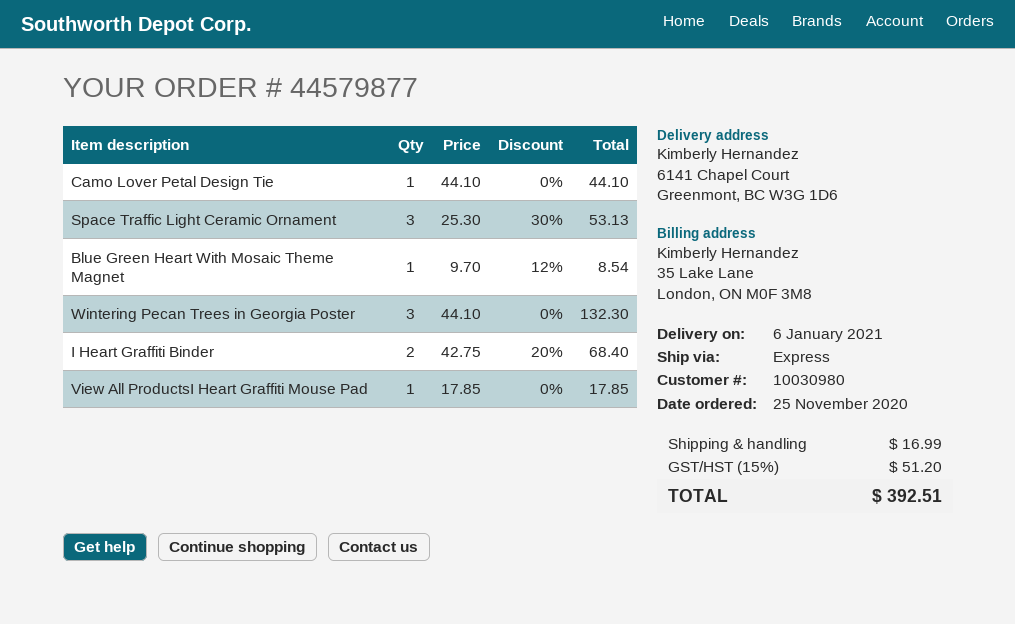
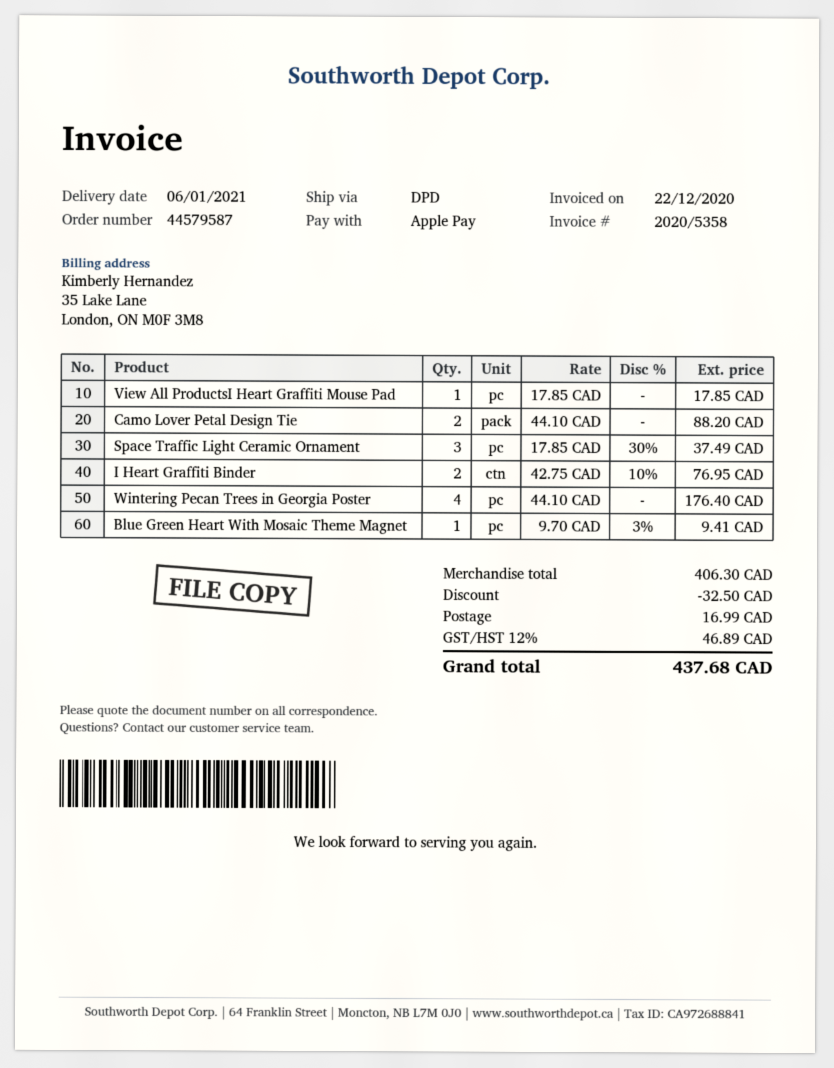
order number: 44579877 -> 44579587
shipping method: express -> DPD
Camo Lover Petal Design Tie: 1 x 44.10 = 44.10 -> 2 x 44.10 = 88.20
Space Traffic Light Ceramic Ornament: 3 x 25.30 - 30% = 53.13 -> 3 x 17.85 - 30% = 37.49
Blue Green Heart With Mosaic Theme Magnet: 1 x 9.70 - 12% = 8.54 -> 1 x 9.70 - 3% = 9.41
Wintering Pecan Trees in Georgia Poster: 3 x 44.10 = 132.30 -> 4 x 44.10 = 176.40
I Heart Graffiti Binder: 2 x 42.75 - 20% = 68.40 -> 2 x 42.75 - 10% = 76.95
discount: none -> 32.50
tax: 15% = 51.20 -> 12% = 46.89
total: 392.51 -> 437.68

